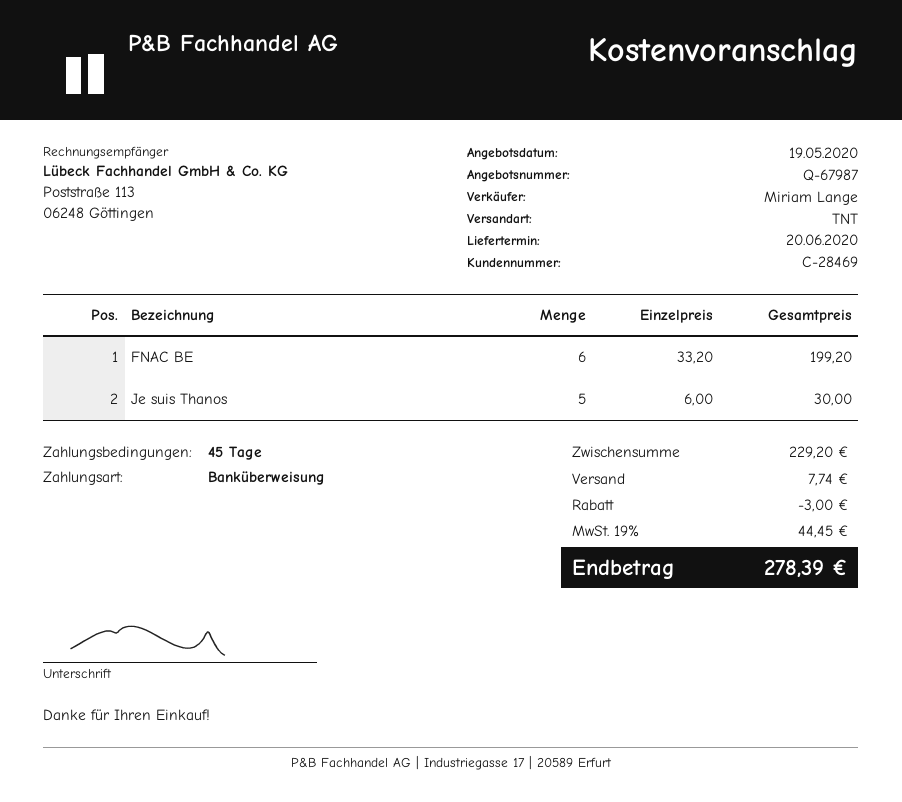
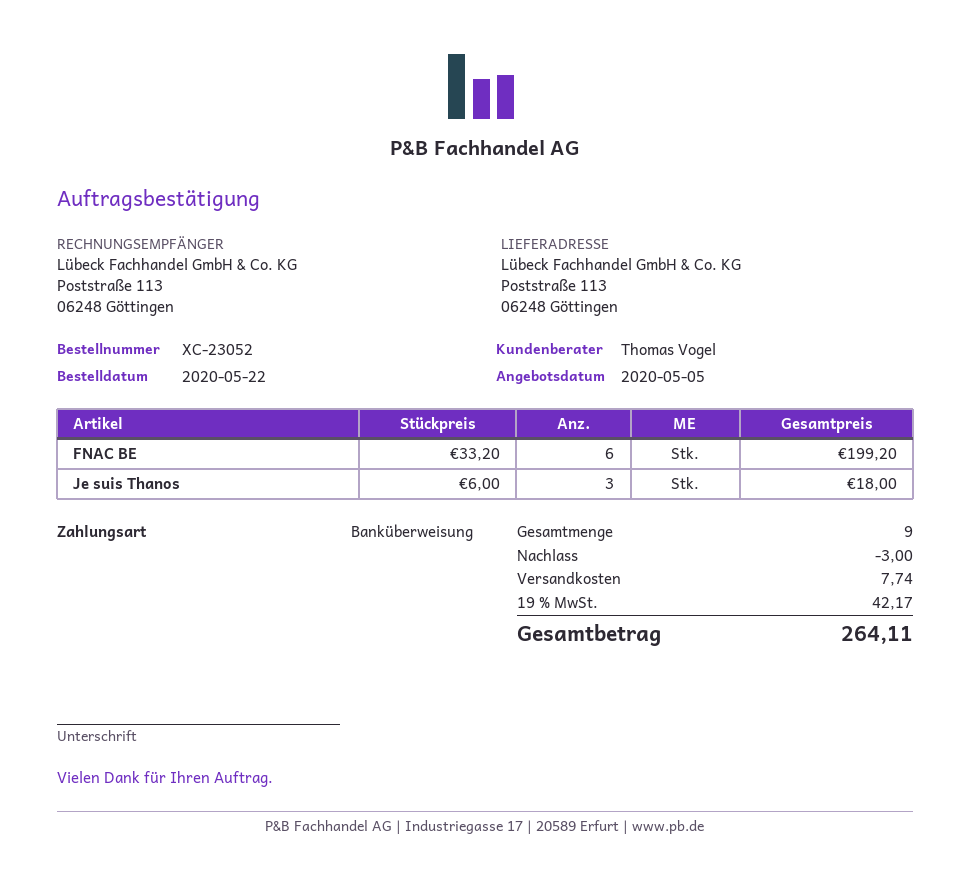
quote date: 2020-05-19 -> 2020-05-05
sales rep: Miriam Lange -> Thomas Vogel
Je suis Thanos: 5 x 6.00 = 30.00 -> 3 x 6.00 = 18.00
tax: 19% = 44.45 -> 19% = 42.17
total: 278.39 -> 264.11

